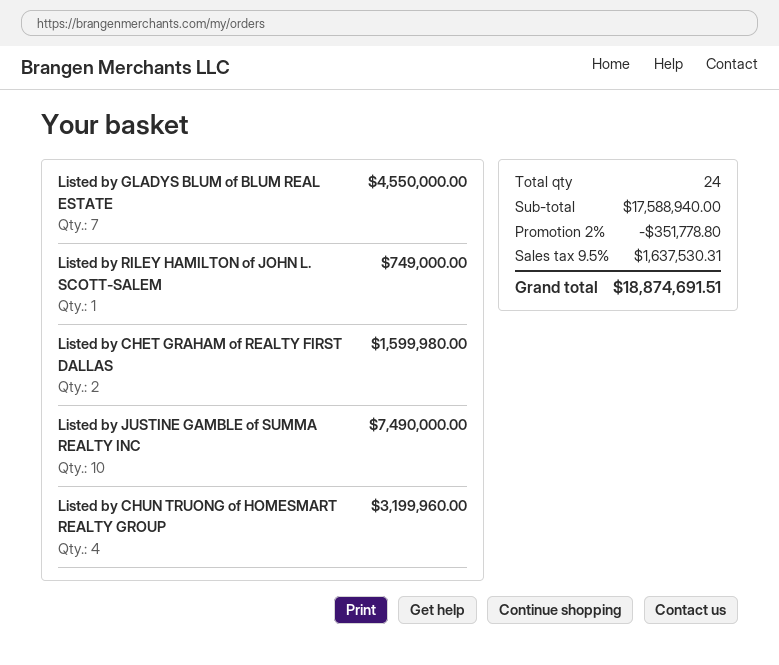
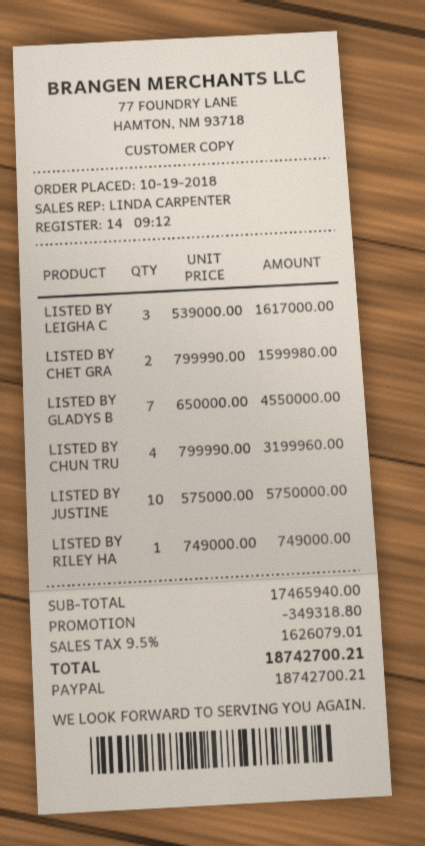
Listed by JUSTINE GAMBLE of SUMMA REALTY INC: 10 for 7490000.00 -> 10 for 5750000.00
LISTED BY LEIGHA C: none -> 3 for 1617000.00
subtotal: 17588940.00 -> 17465940.00
discount: 351778.80 -> 349318.80
tax: 9.5% = 1637530.31 -> 9.5% = 1626079.01
total: 18874691.51 -> 18742700.21

